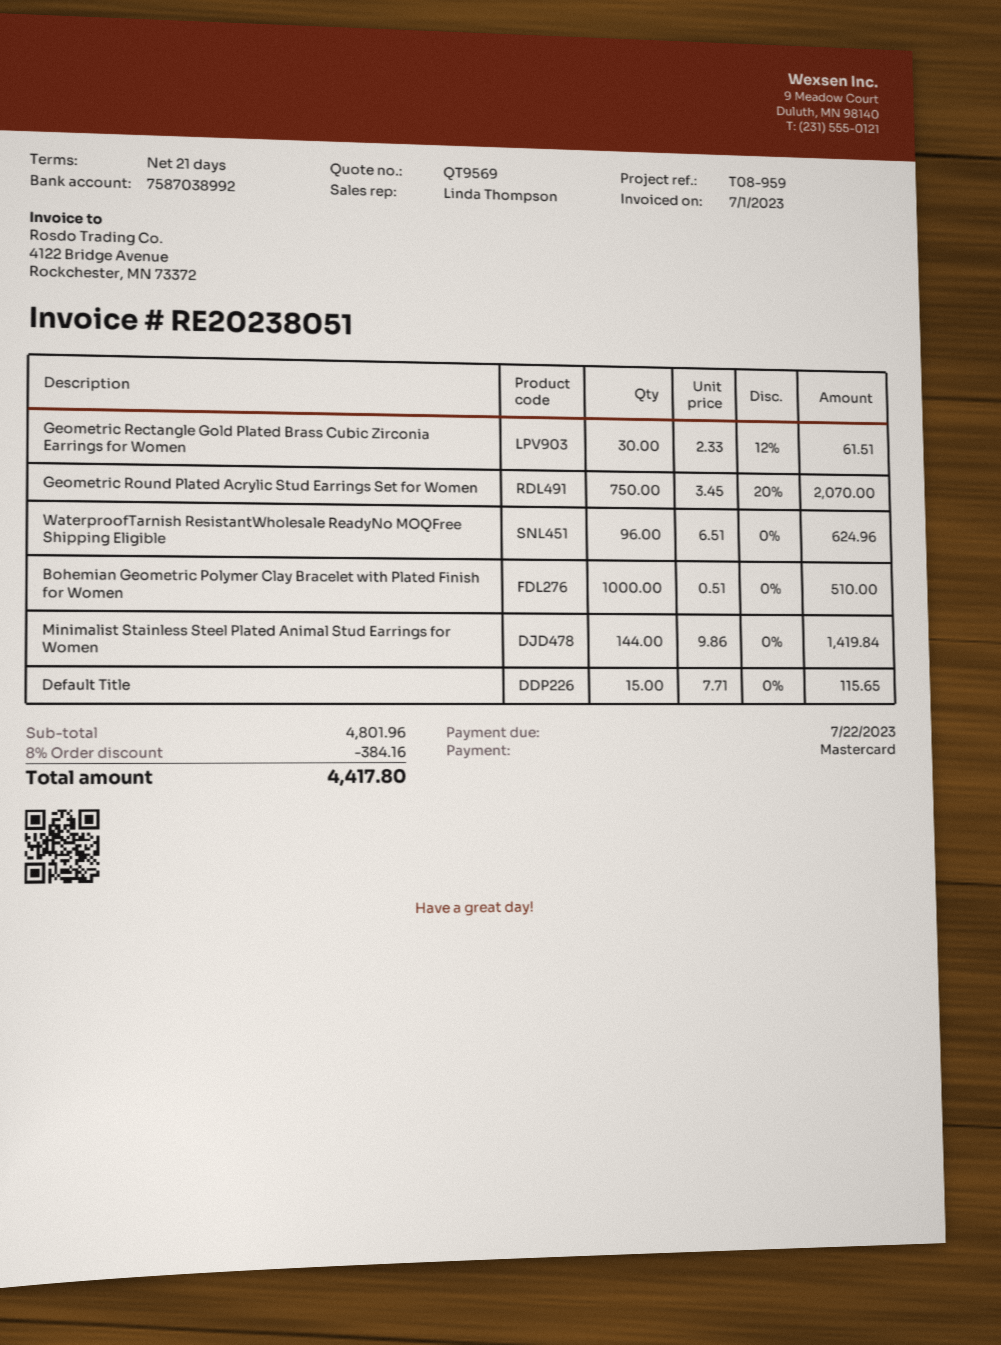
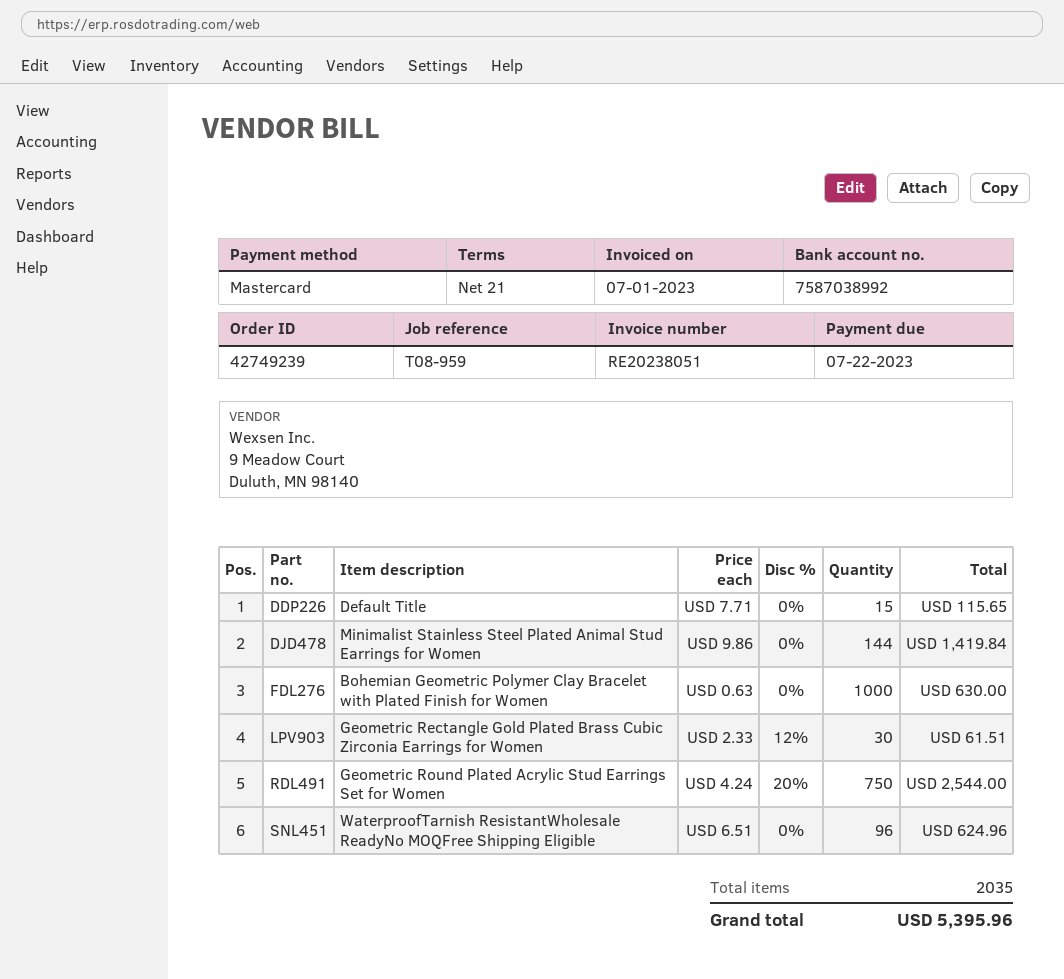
Geometric Round Plated Acrylic Stud Earrings Set for Women: 750 x 3.45 - 20% = 2070.00 -> 750 x 4.24 - 20% = 2544.00
Bohemian Geometric Polymer Clay Bracelet with Plated Finish for Women: 1000 x 0.51 = 510.00 -> 1000 x 0.63 = 630.00
discount: 8% = 384.16 -> none
total: 4417.80 -> 5395.96

